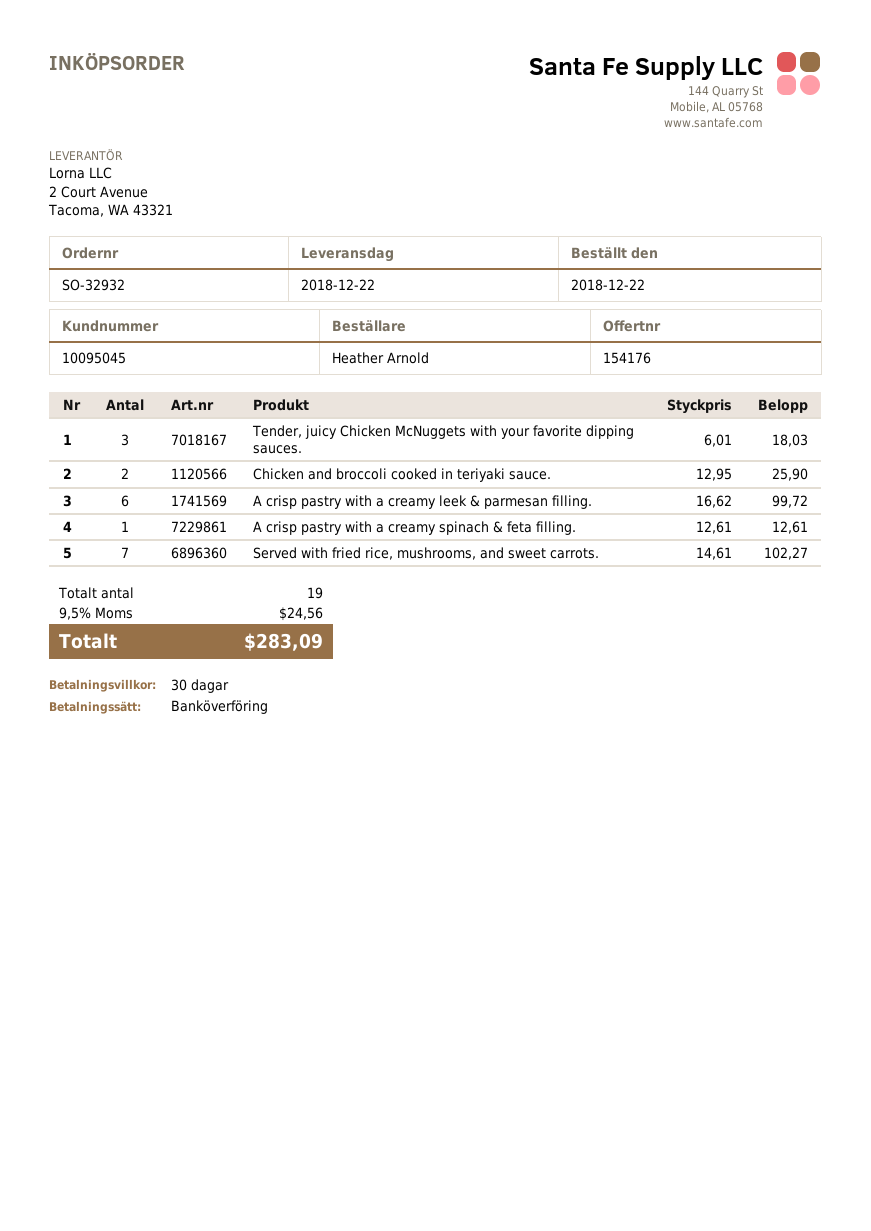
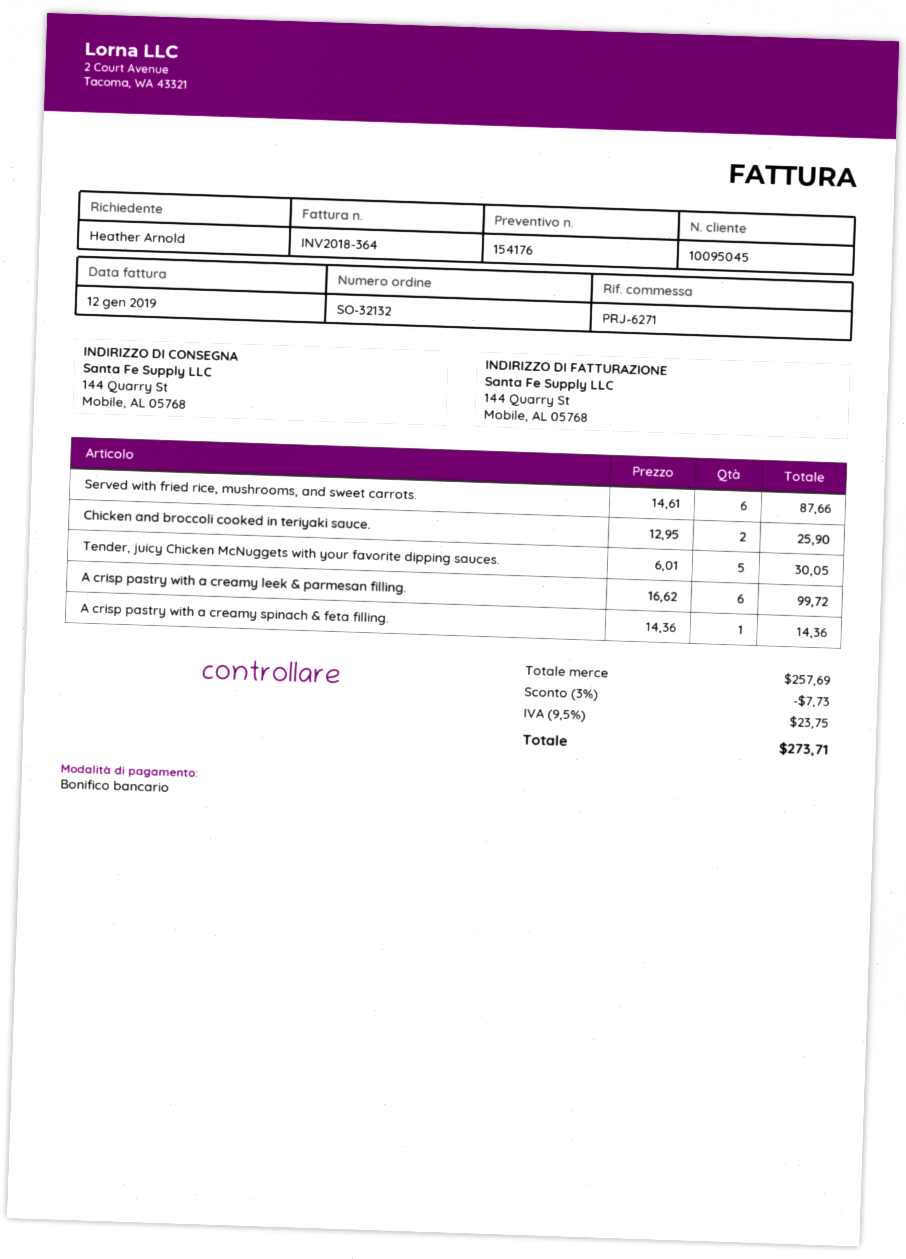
order number: SO-32932 -> SO-32132
Tender, juicy Chicken McNuggets with your favorite dipping sauces.: 3 x 6.01 = 18.03 -> 5 x 6.01 = 30.05
A crisp pastry with a creamy spinach & feta filling.: 1 x 12.61 = 12.61 -> 1 x 14.36 = 14.36
Served with fried rice, mushrooms, and sweet carrots.: 7 x 14.61 = 102.27 -> 6 x 14.61 = 87.66
discount: none -> 3% = 7.73
tax: 9.5% = 24.56 -> 9.5% = 23.75
total: 283.09 -> 273.71

